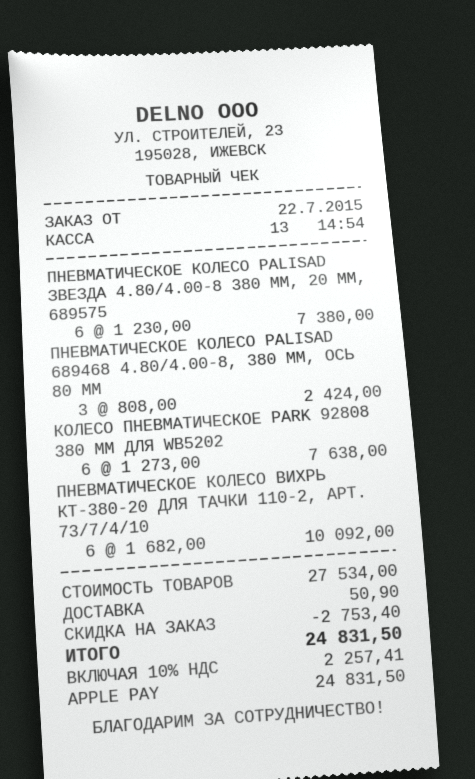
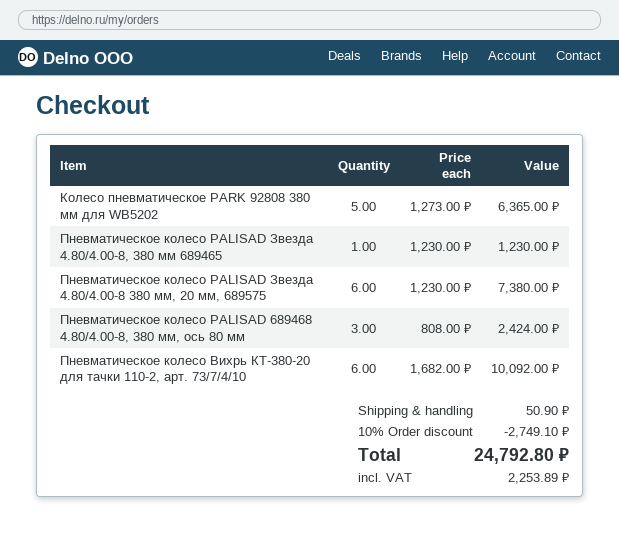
КОЛЕСО ПНЕВМАТИЧЕСКОЕ PARK 92808 380 ММ ДЛЯ WB5202: 6 x 1273.00 = 7638.00 -> 5 x 1273.00 = 6365.00
Пневматическое колесо PALISAD Звезда 4.80/4.00-8, 380 мм 689465: none -> 1 x 1230.00 = 1230.00
discount: 2753.40 -> 2749.10
tax: 2257.41 -> 2253.89
total: 24831.50 -> 24792.80

